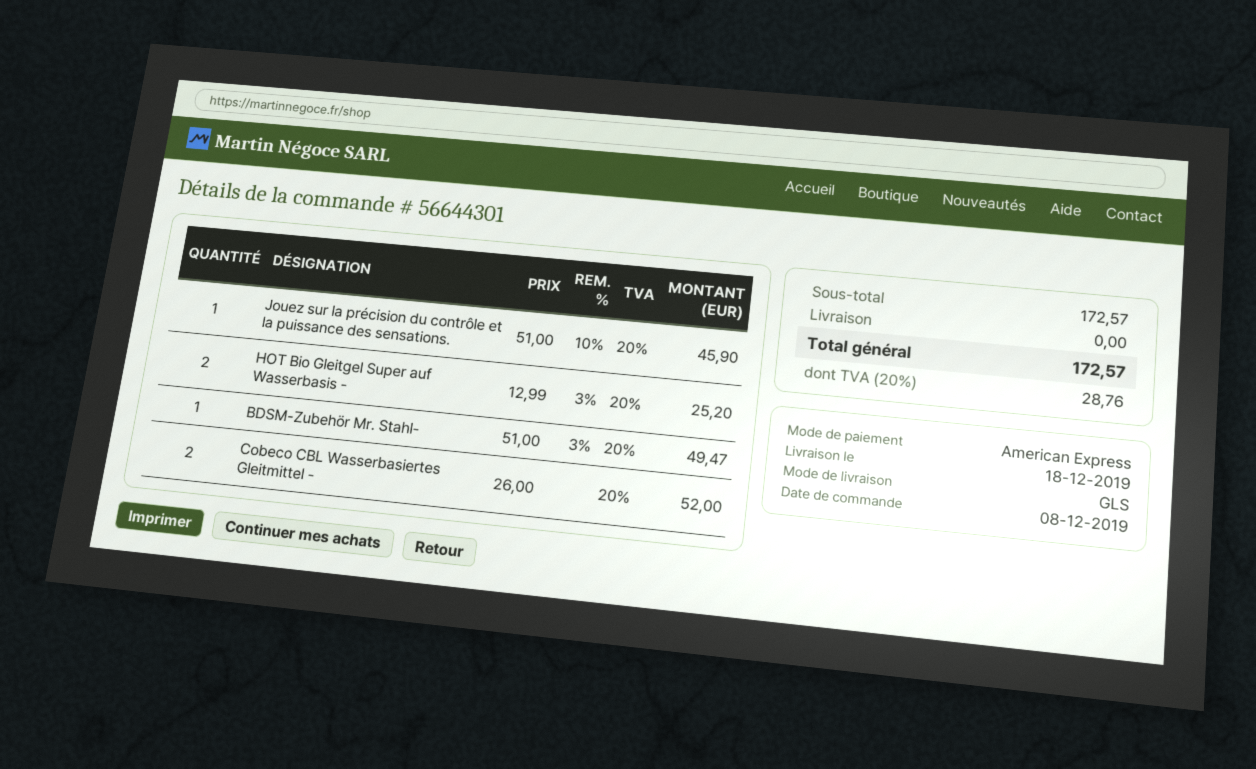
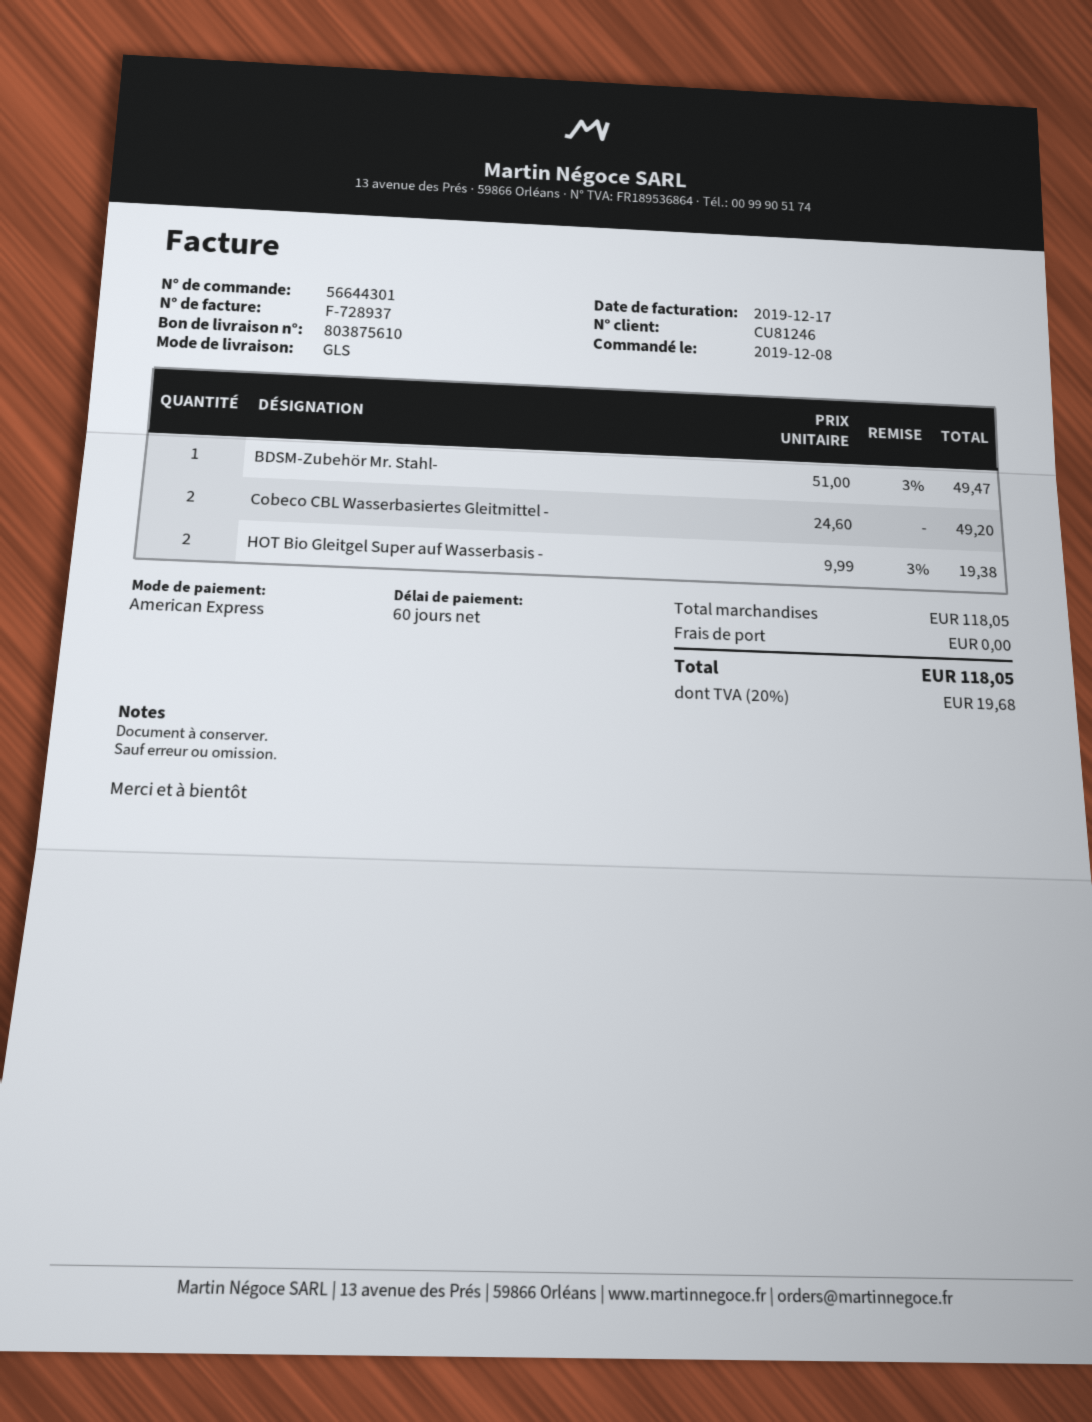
Jouez sur la précision du contrôle et la puissance des sensations.: 1 x 51.00 - 10% = 45.90 -> none
HOT Bio Gleitgel Super auf Wasserbasis -: 2 x 12.99 - 3% = 25.20 -> 2 x 9.99 - 3% = 19.38
Cobeco CBL Wasserbasiertes Gleitmittel -: 2 x 26.00 = 52.00 -> 2 x 24.60 = 49.20
subtotal: 172.57 -> 118.05
tax: 20% = 28.76 -> 20% = 19.68
total: 172.57 -> 118.05

